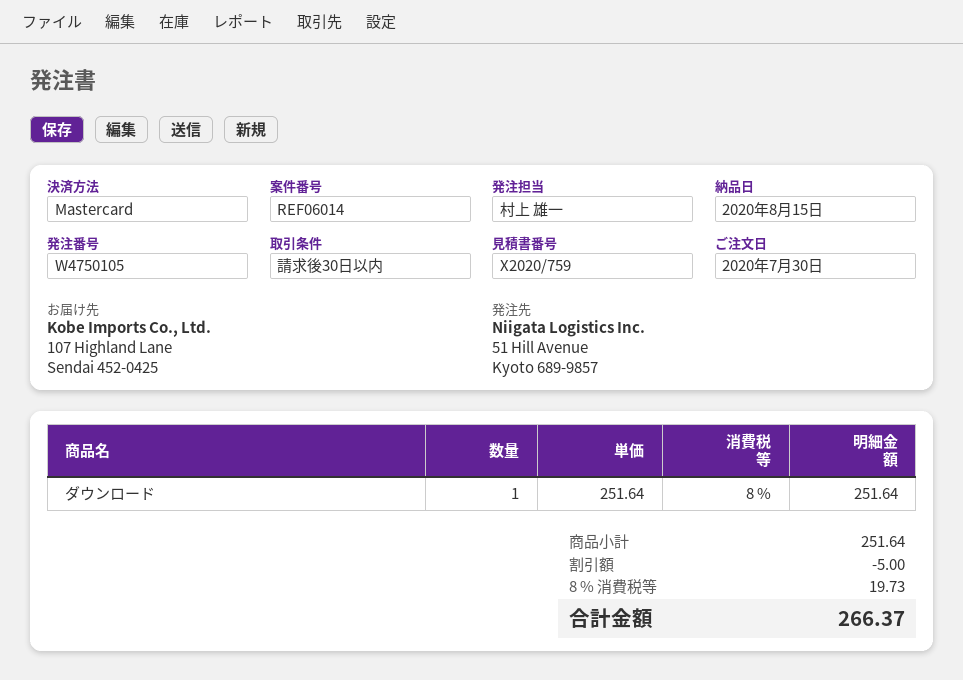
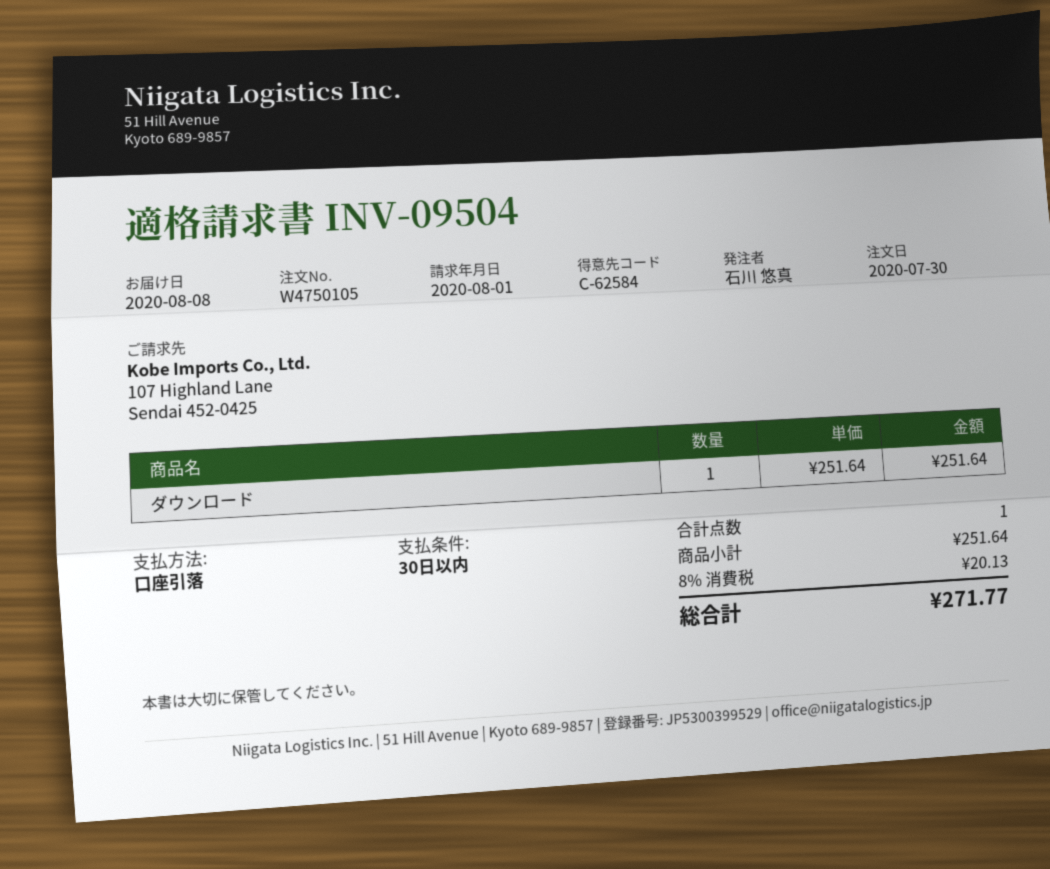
delivery date: 2020-08-15 -> 2020-08-08
ordered by: 村上 雄一 -> 石川 悠真
payment method: Mastercard -> direct debit
discount: 5.00 -> none
tax: 8% = 19.73 -> 8% = 20.13
total: 266.37 -> 271.77

